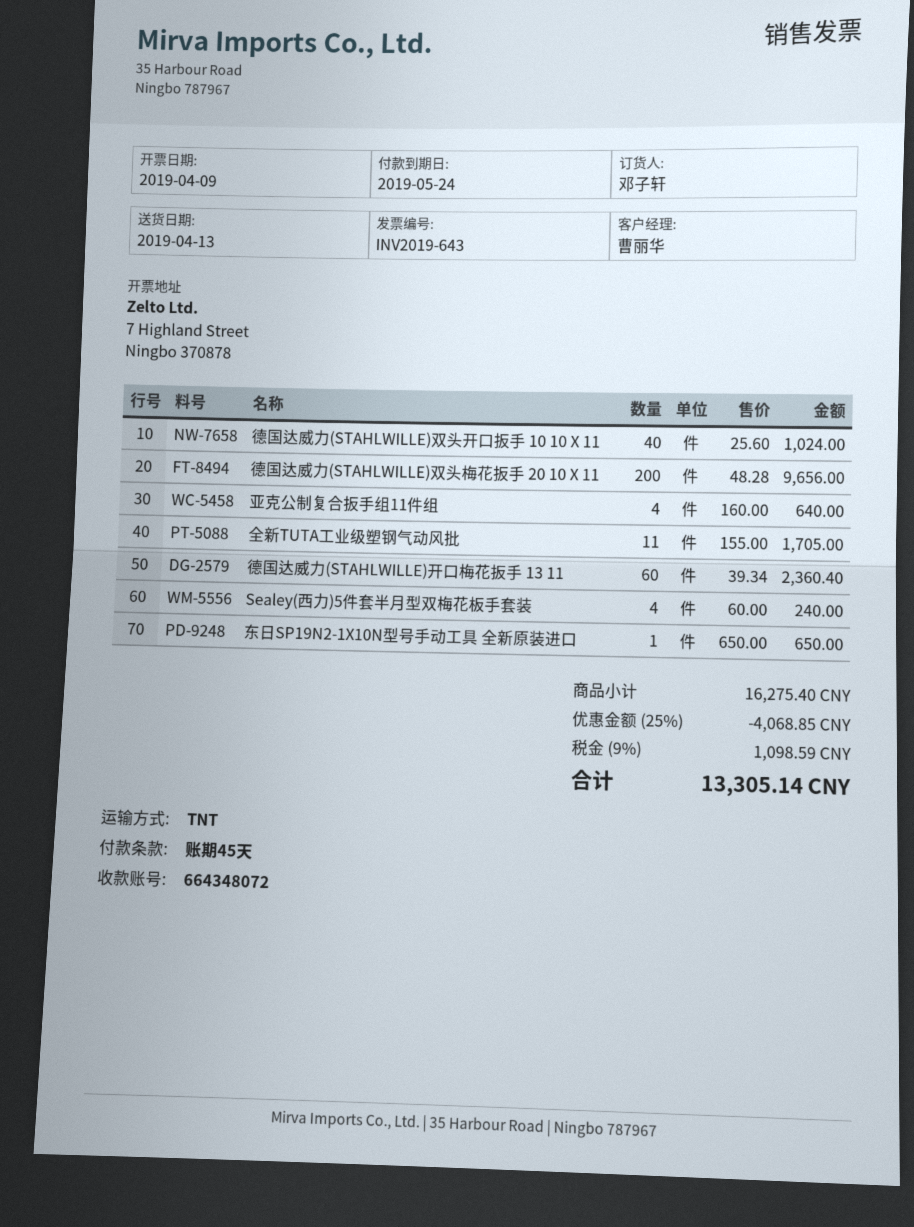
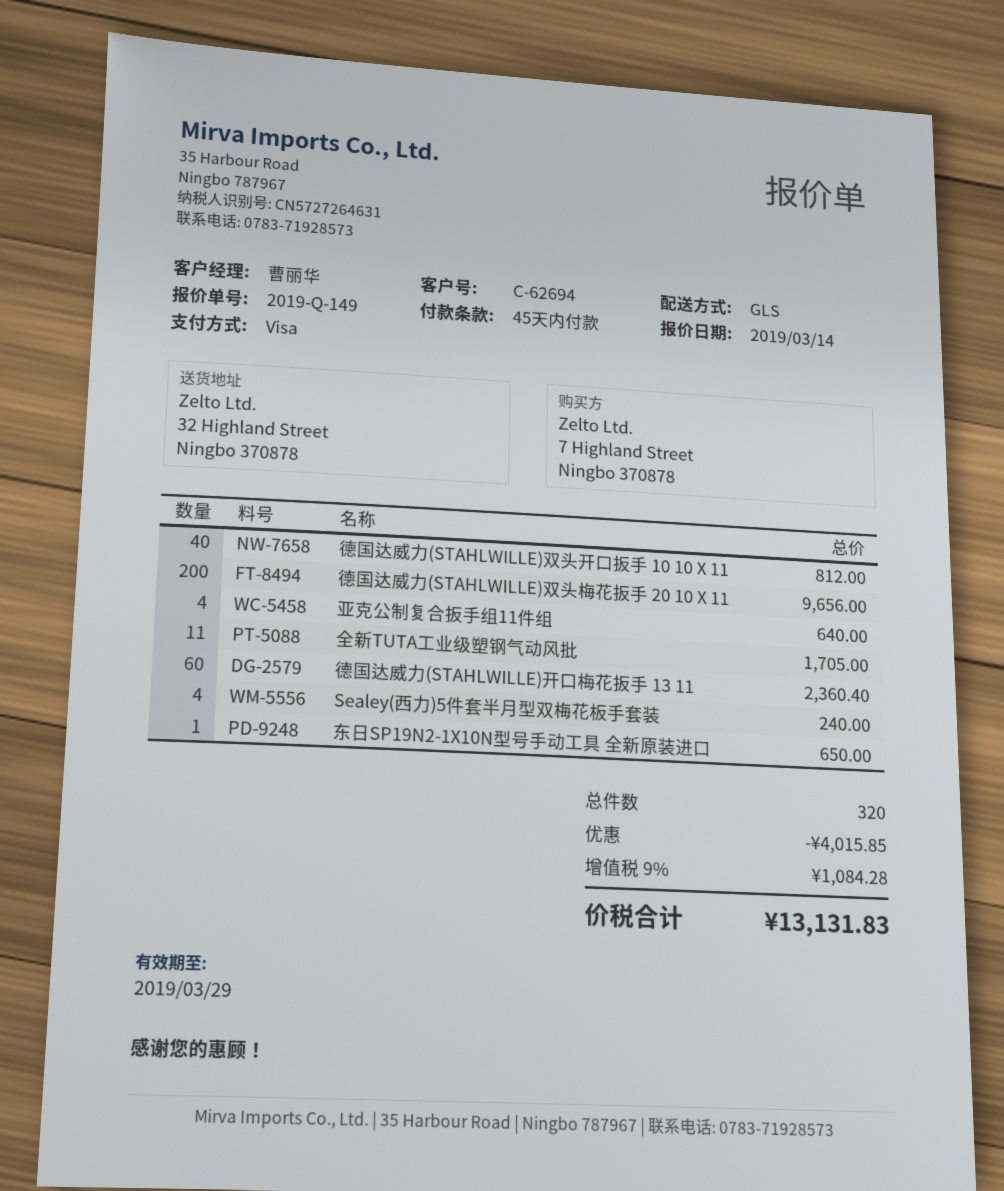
shipping method: TNT -> GLS
德国达威力(STAHLWILLE)双头开口扳手 10 10 X 11: 40 for 1024.00 -> 40 for 812.00
discount: 4068.85 -> 4015.85
tax: 9% = 1098.59 -> 9% = 1084.28
total: 13305.14 -> 13131.83

